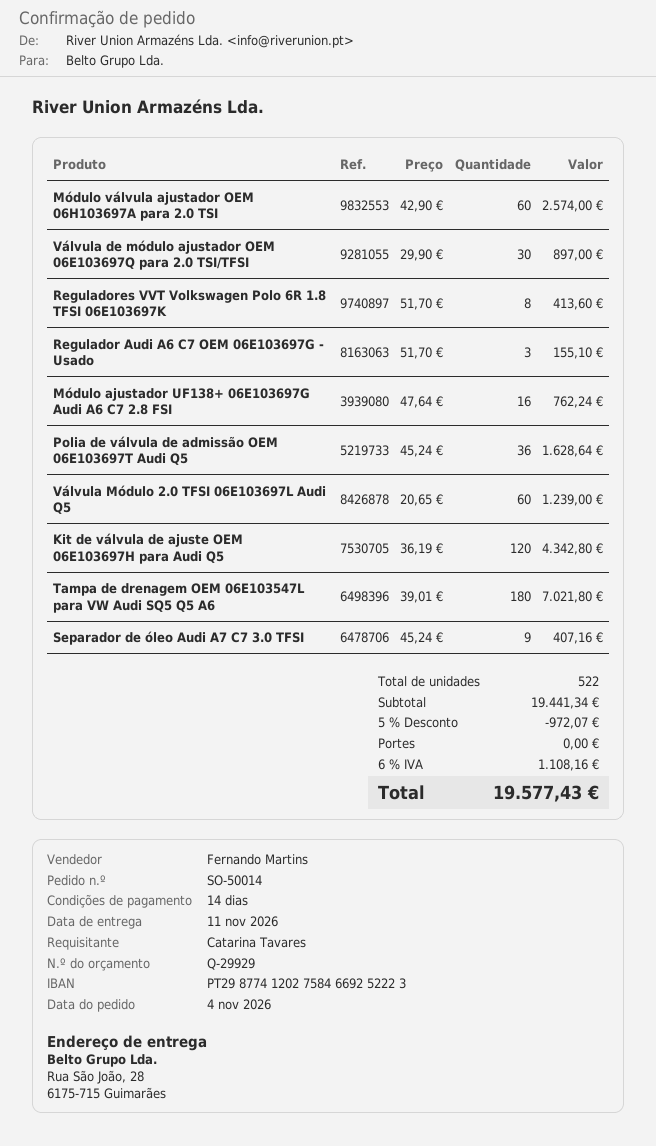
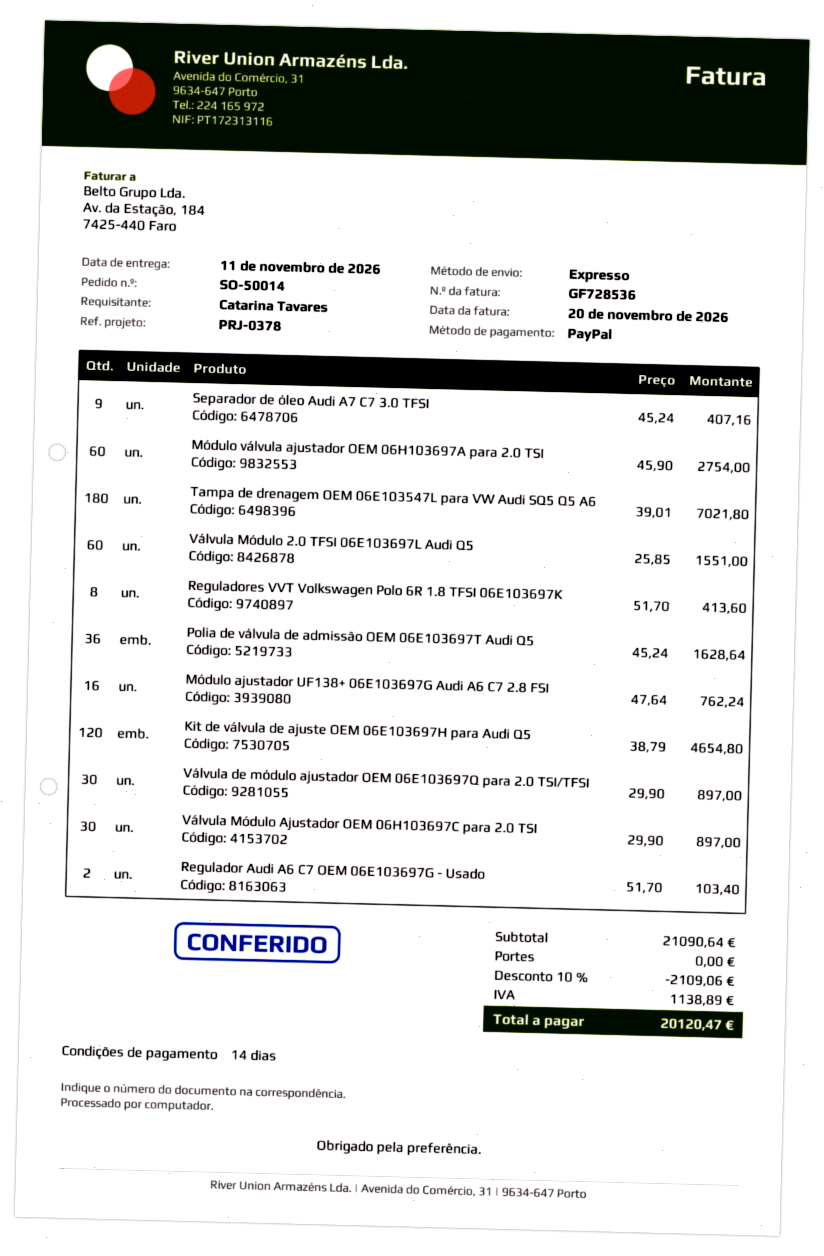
Módulo válvula ajustador OEM 06H103697A para 2.0 TSI: 60 x 42.90 = 2574.00 -> 60 x 45.90 = 2754.00
Regulador Audi A6 C7 OEM 06E103697G - Usado: 3 x 51.70 = 155.10 -> 2 x 51.70 = 103.40
Válvula Módulo 2.0 TFSI 06E103697L Audi Q5: 60 x 20.65 = 1239.00 -> 60 x 25.85 = 1551.00
Kit de válvula de ajuste OEM 06E103697H para Audi Q5: 120 x 36.19 = 4342.80 -> 120 x 38.79 = 4654.80
Válvula Módulo Ajustador OEM 06H103697C para 2.0 TSI: none -> 30 x 29.90 = 897.00
subtotal: 19441.34 -> 21090.64
discount: 5% = 972.07 -> 10% = 2109.06
tax: 1108.16 -> 1138.89
total: 19577.43 -> 20120.47

